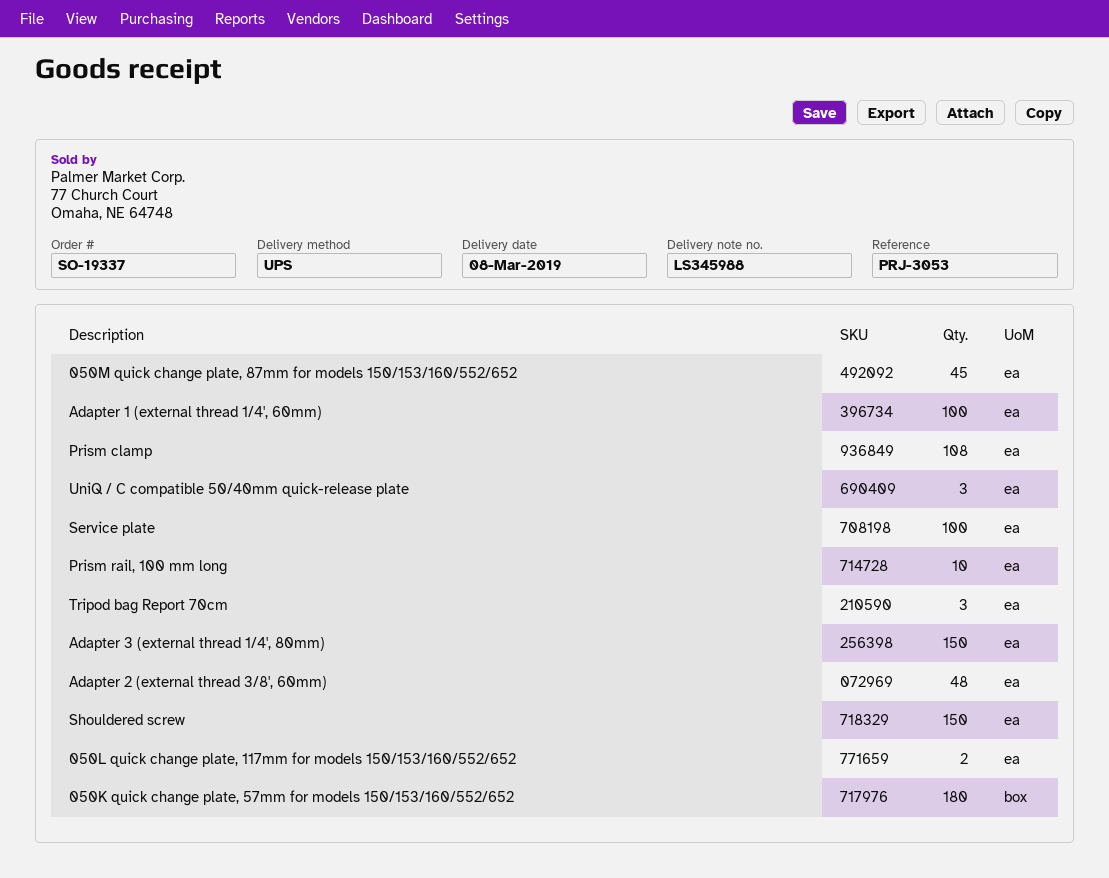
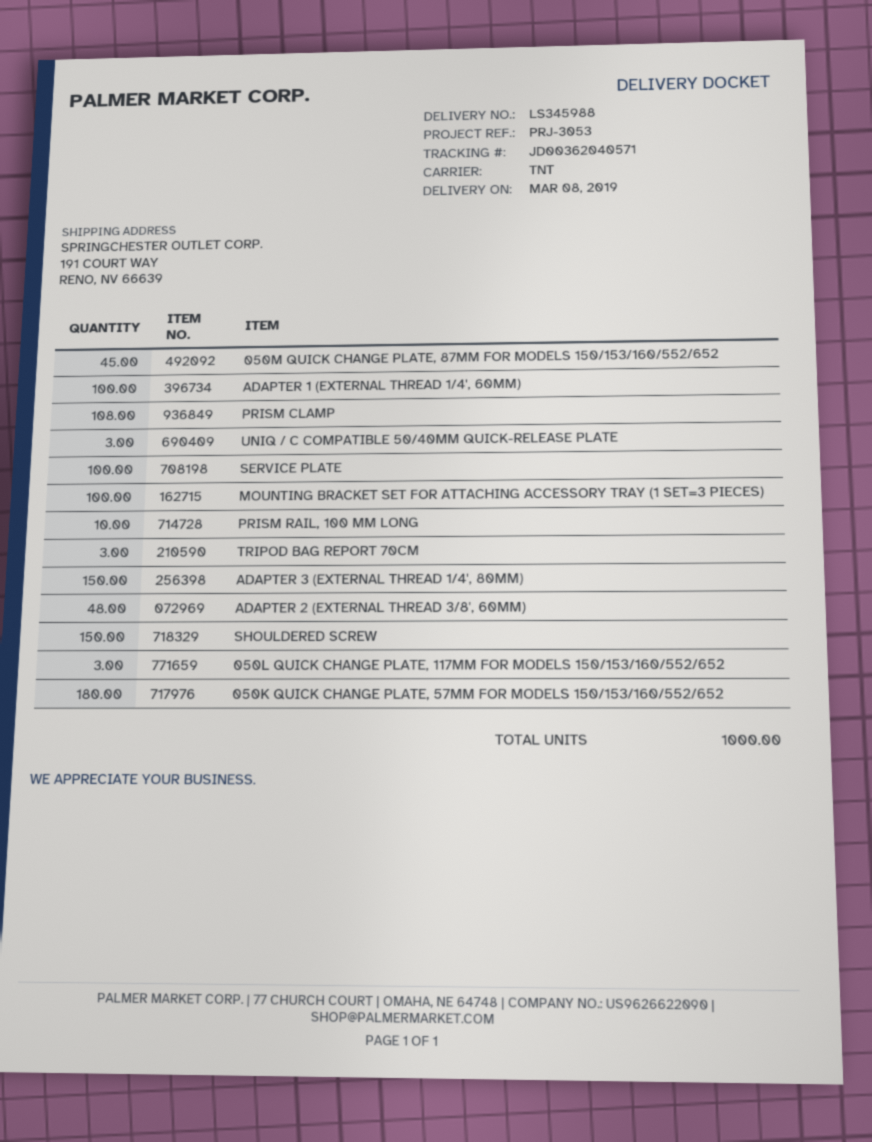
shipping method: UPS -> TNT
050L quick change plate, 117mm for models 150/153/160/552/652: 2 -> 3
MOUNTING BRACKET SET FOR ATTACHING ACCESSORY TRAY (1 SET=3 PIECES): none -> 100

